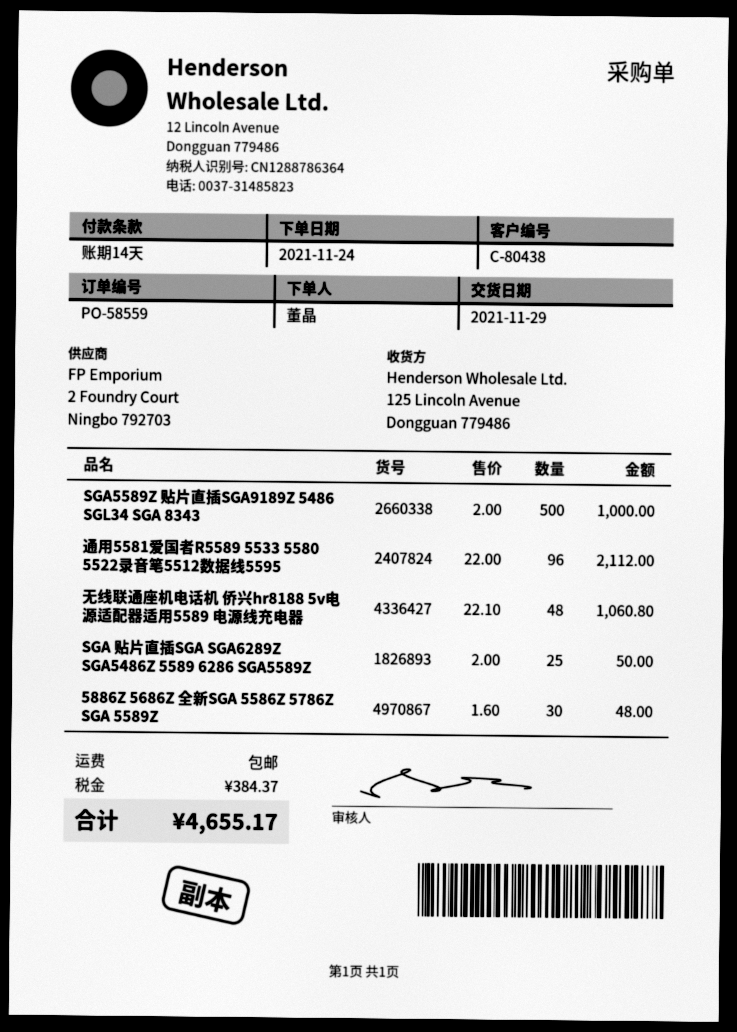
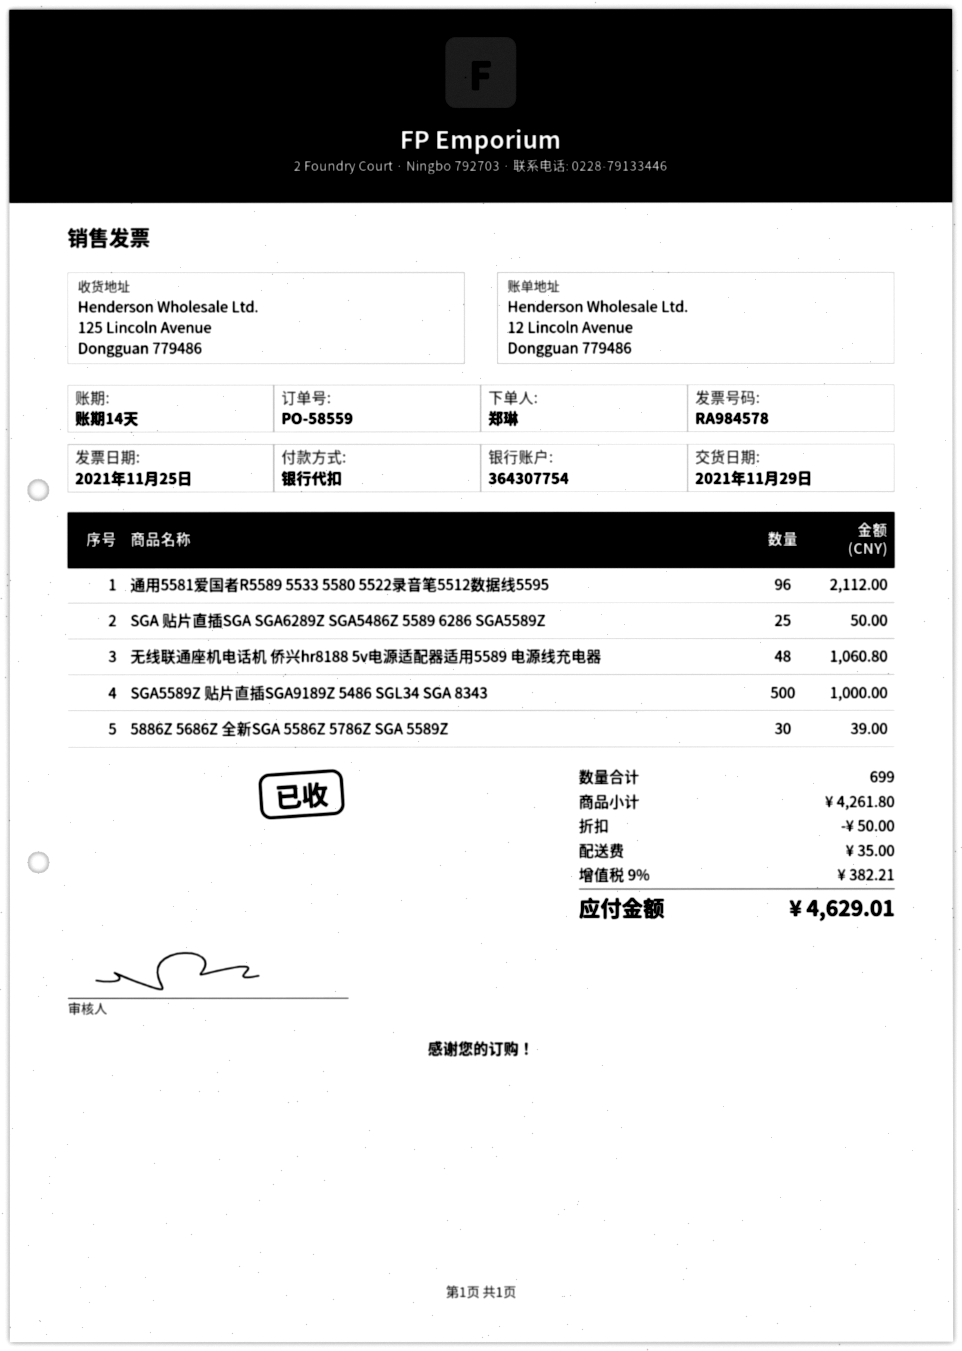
ordered by: 董晶 -> 郑琳
5886Z 5686Z 全新SGA 5586Z 5786Z SGA 5589Z: 30 for 48.00 -> 30 for 39.00
discount: none -> 50.00
shipping: 0.00 -> 35.00
tax: 384.37 -> 382.21
total: 4655.17 -> 4629.01

